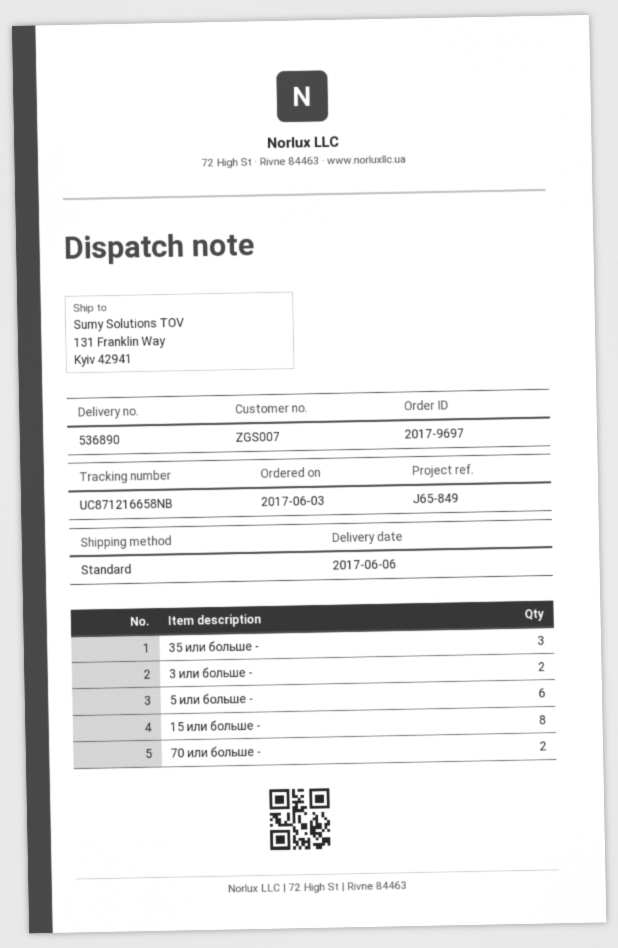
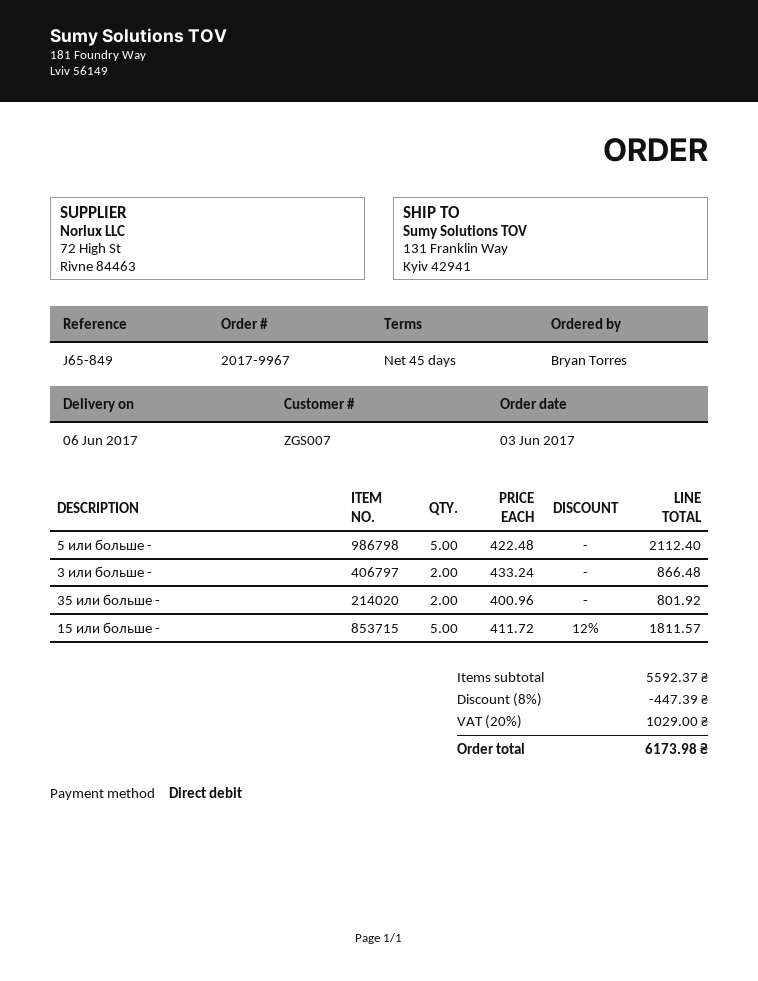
order number: 2017-9697 -> 2017-9967
35 или больше -: 3 -> 2
5 или больше -: 6 -> 5
15 или больше -: 8 -> 5
70 или больше -: 2 -> none

